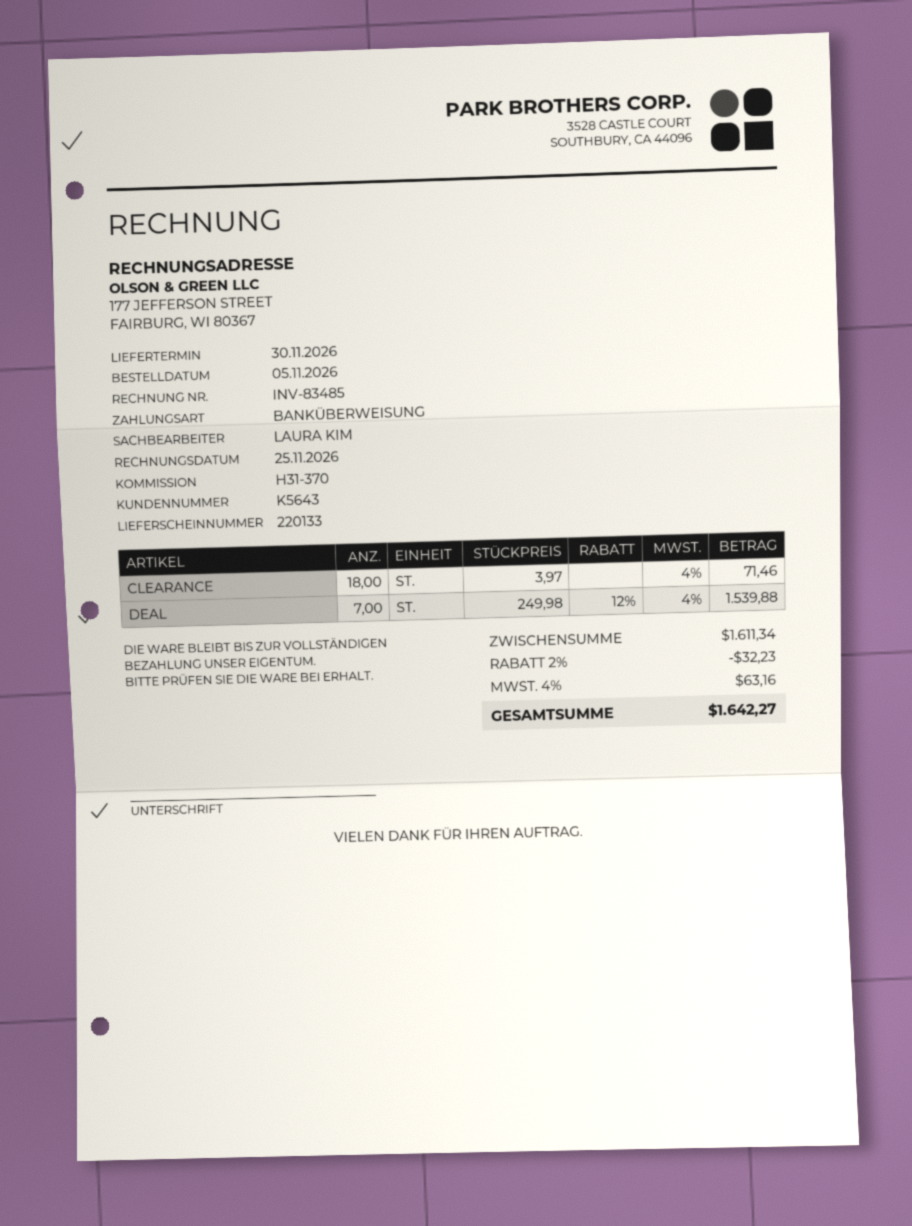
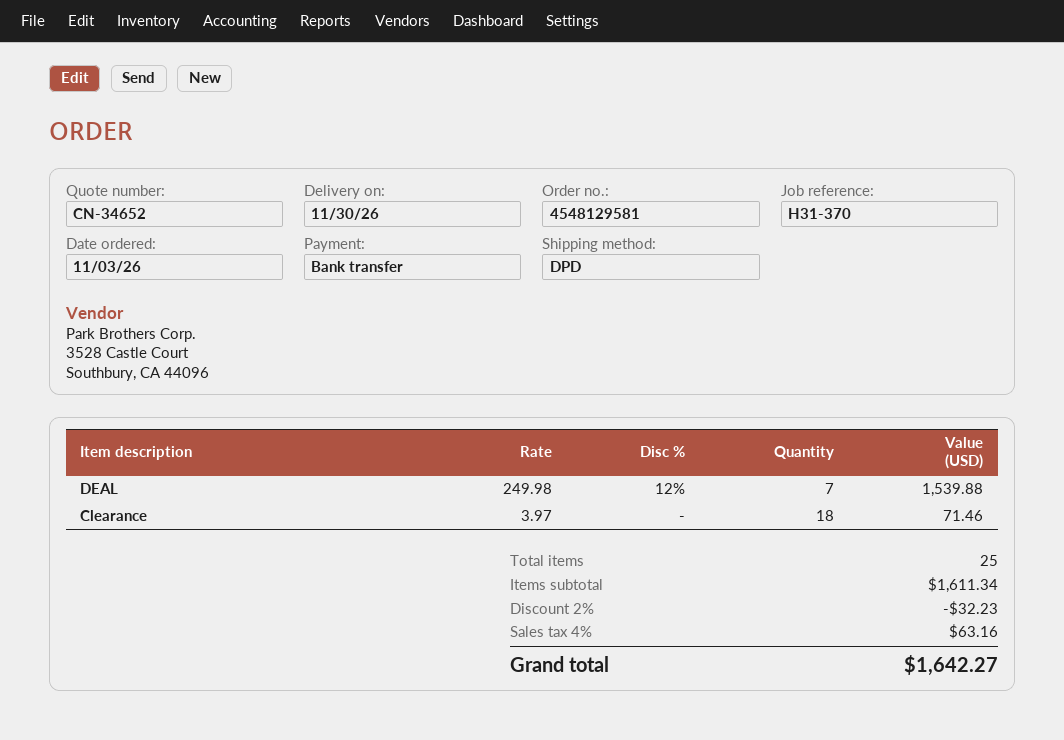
order date: 2026-11-05 -> 2026-11-03

